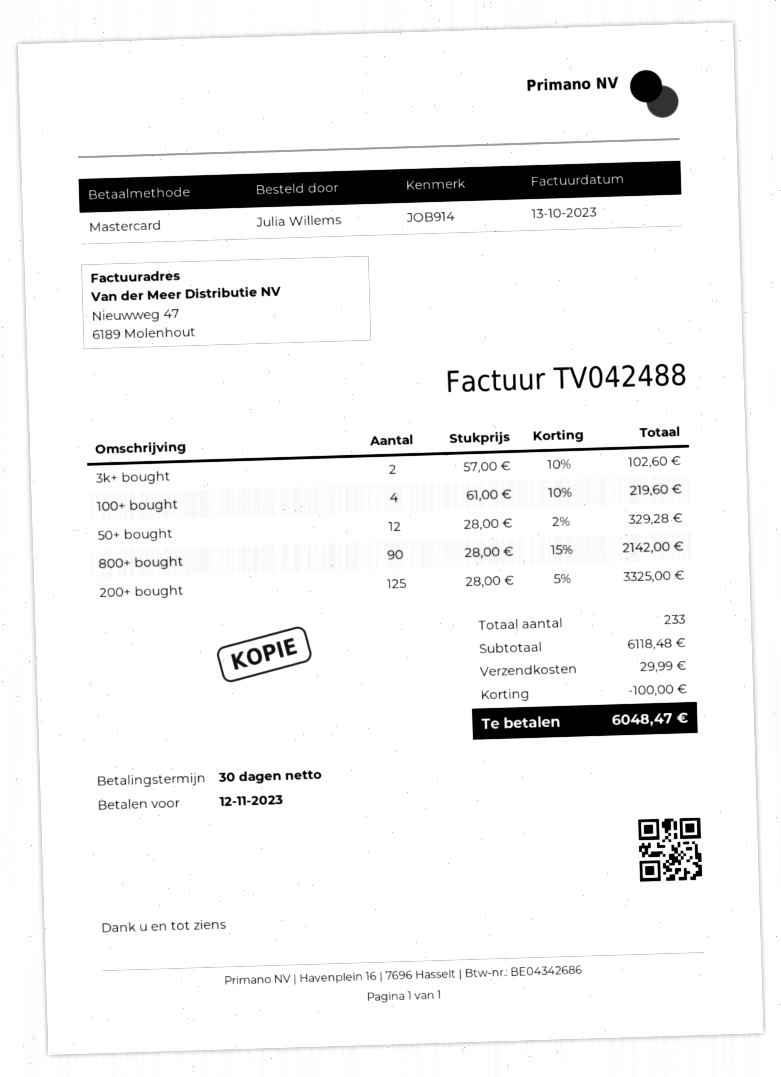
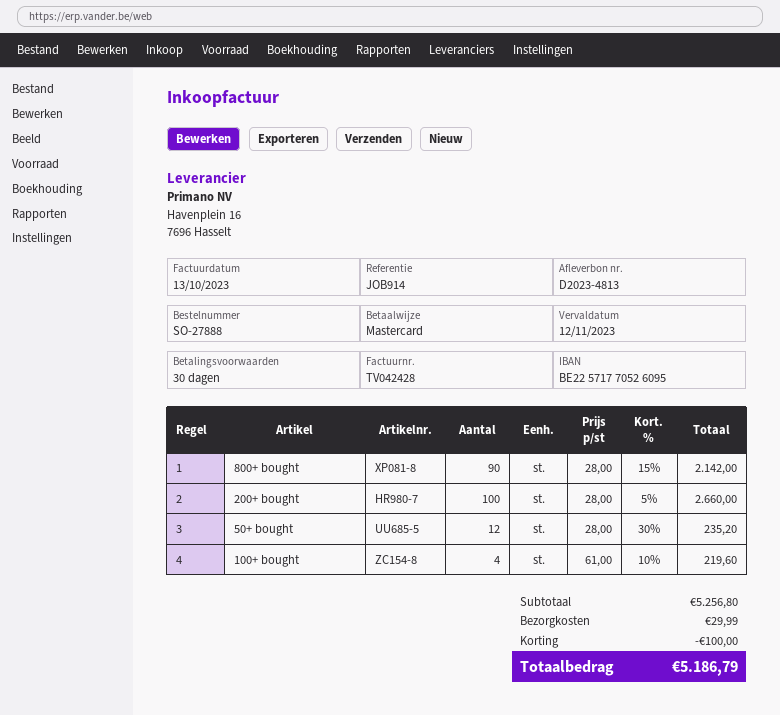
invoice number: TV042488 -> TV042428
3k+ bought: 2 x 57.00 - 10% = 102.60 -> none
50+ bought: 12 x 28.00 - 2% = 329.28 -> 12 x 28.00 - 30% = 235.20
200+ bought: 125 x 28.00 - 5% = 3325.00 -> 100 x 28.00 - 5% = 2660.00
subtotal: 6118.48 -> 5256.80
total: 6048.47 -> 5186.79

